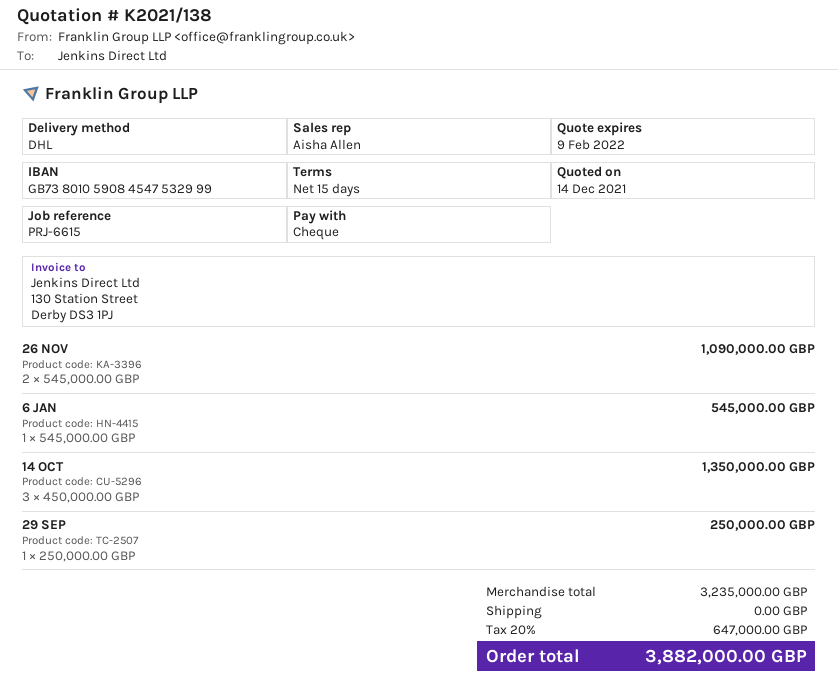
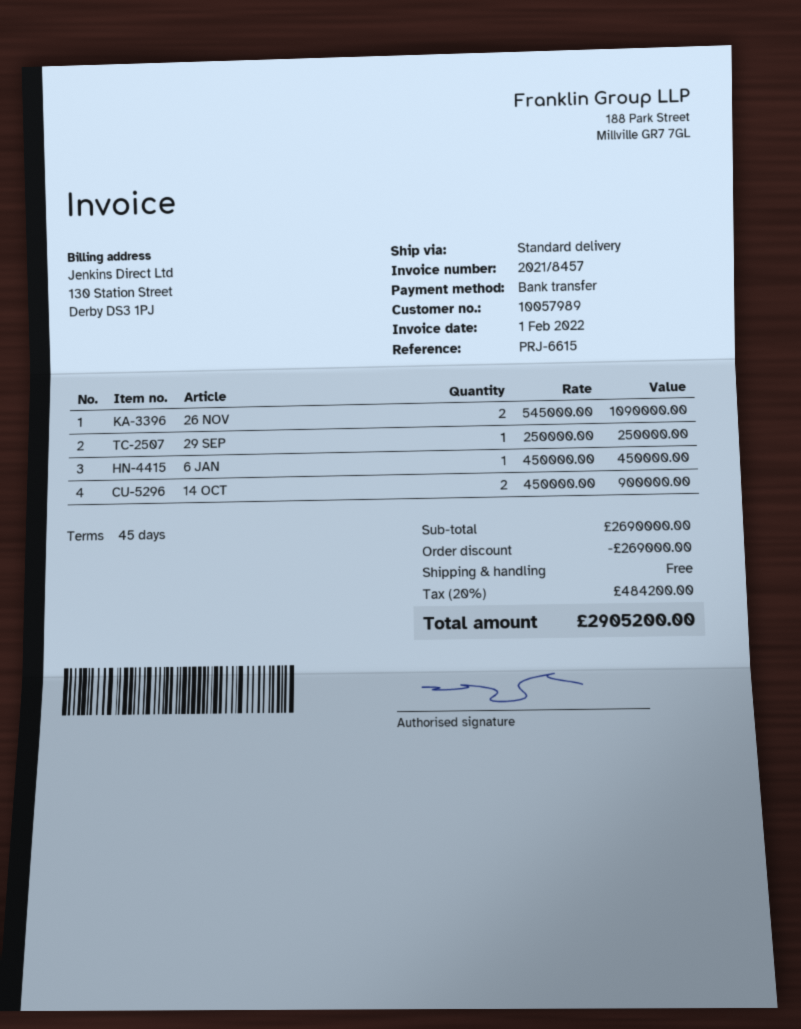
payment terms: 15 days -> 45 days
payment method: cheque -> bank transfer
shipping method: DHL -> standard
6 JAN: 1 x 545000.00 = 545000.00 -> 1 x 450000.00 = 450000.00
14 OCT: 3 x 450000.00 = 1350000.00 -> 2 x 450000.00 = 900000.00
subtotal: 3235000.00 -> 2690000.00
discount: none -> 269000.00
tax: 20% = 647000.00 -> 20% = 484200.00
total: 3882000.00 -> 2905200.00

